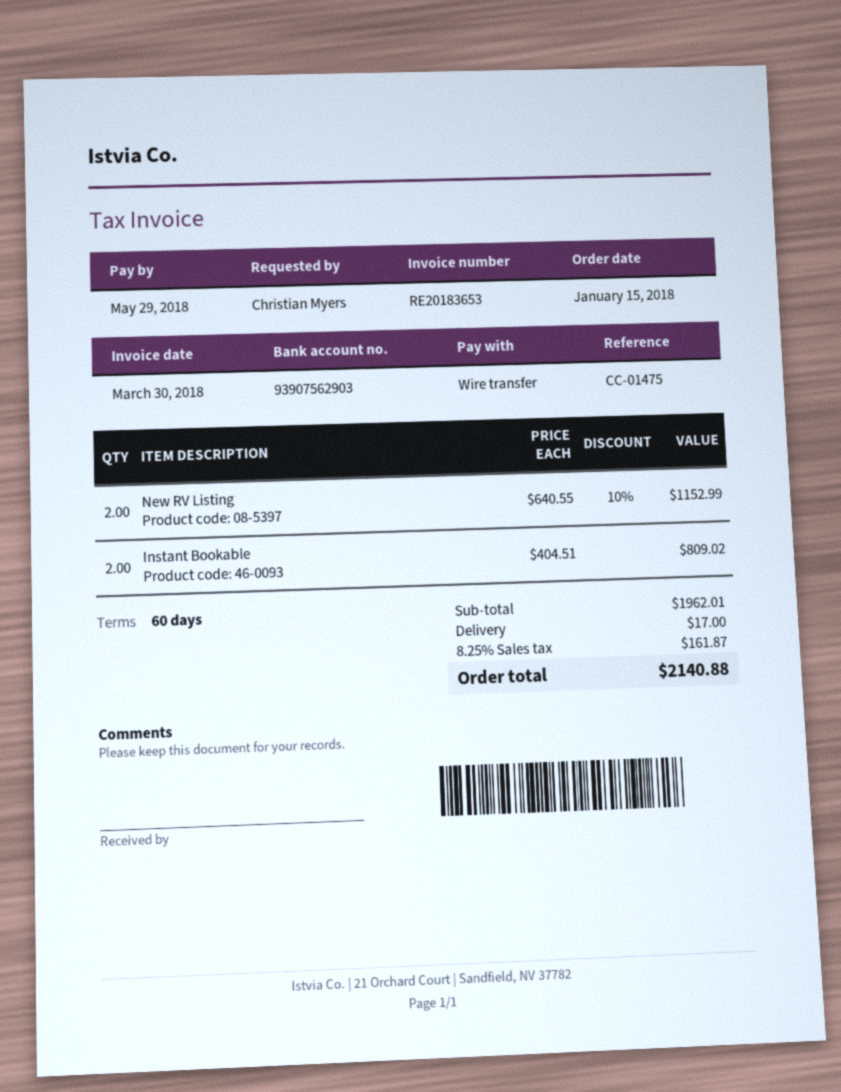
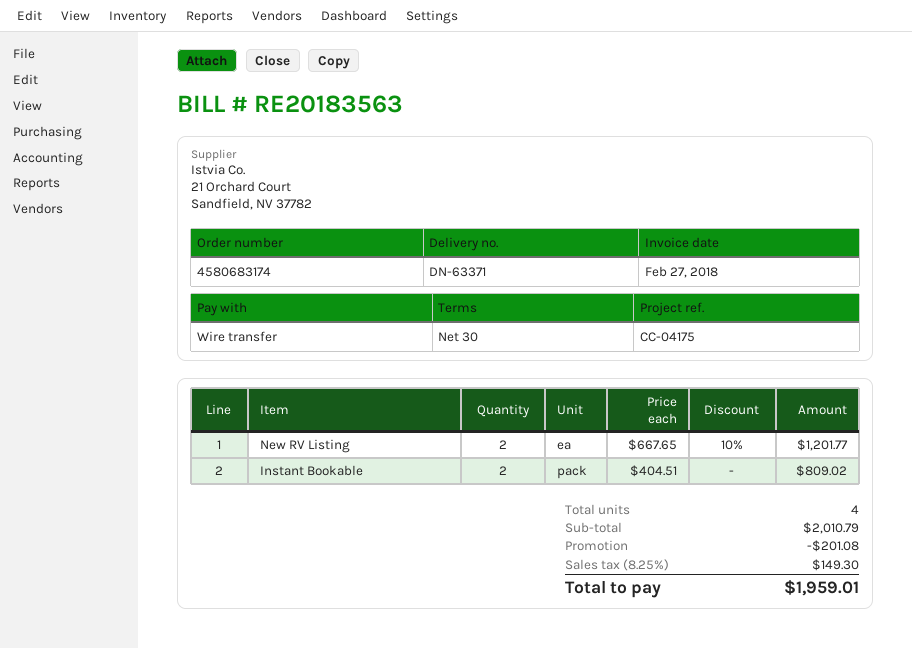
invoice number: RE20183653 -> RE20183563
invoice date: 2018-03-30 -> 2018-02-27
payment terms: 60 days -> 30 days
reference: CC-01475 -> CC-04175
New RV Listing: 2 x 640.55 - 10% = 1152.99 -> 2 x 667.65 - 10% = 1201.77
subtotal: 1962.01 -> 2010.79
discount: none -> 201.08
shipping: 17.00 -> none
tax: 8.25% = 161.87 -> 8.25% = 149.30
total: 2140.88 -> 1959.01

